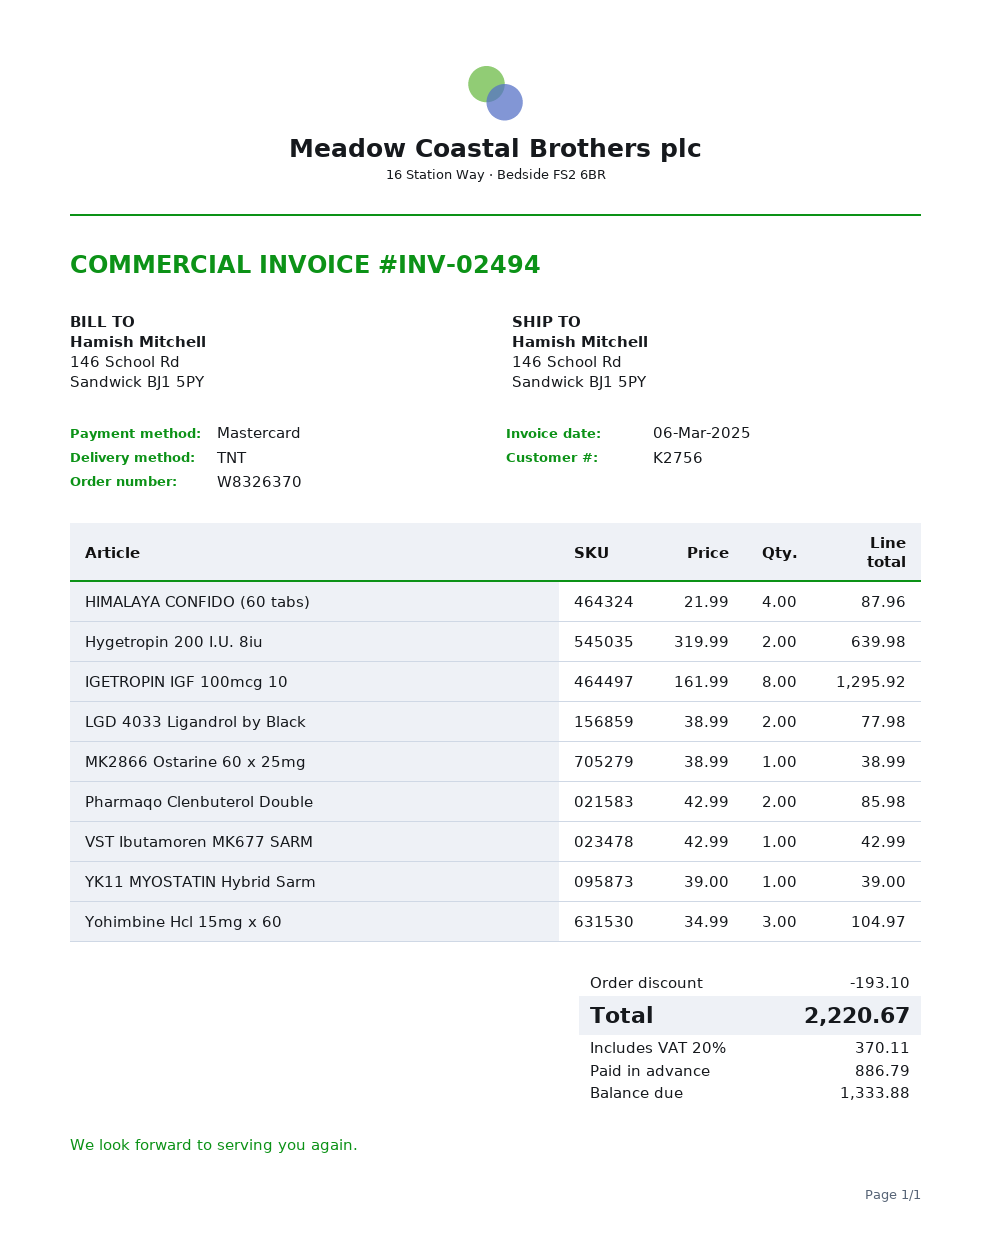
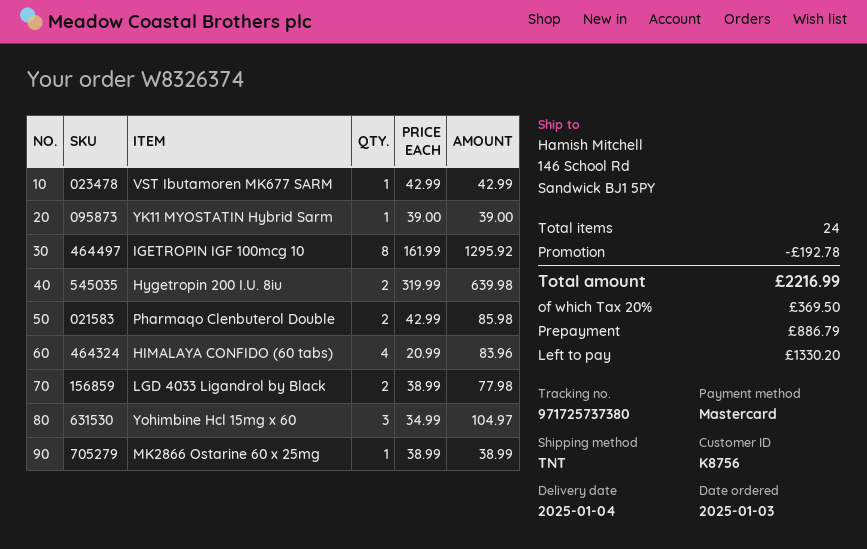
order number: W8326370 -> W8326374
customer number: K2756 -> K8756
HIMALAYA CONFIDO (60 tabs): 4 x 21.99 = 87.96 -> 4 x 20.99 = 83.96
discount: 193.10 -> 192.78
tax: 20% = 370.11 -> 20% = 369.50
total: 2220.67 -> 2216.99
balance: 1333.88 -> 1330.20

